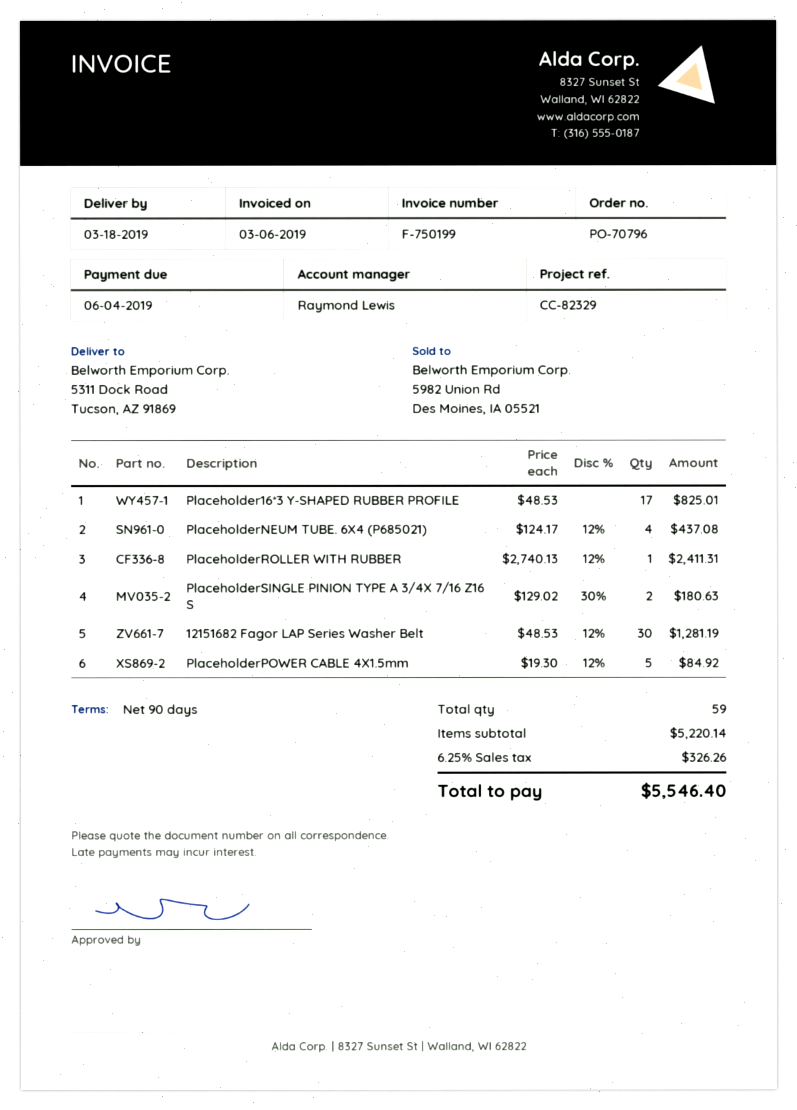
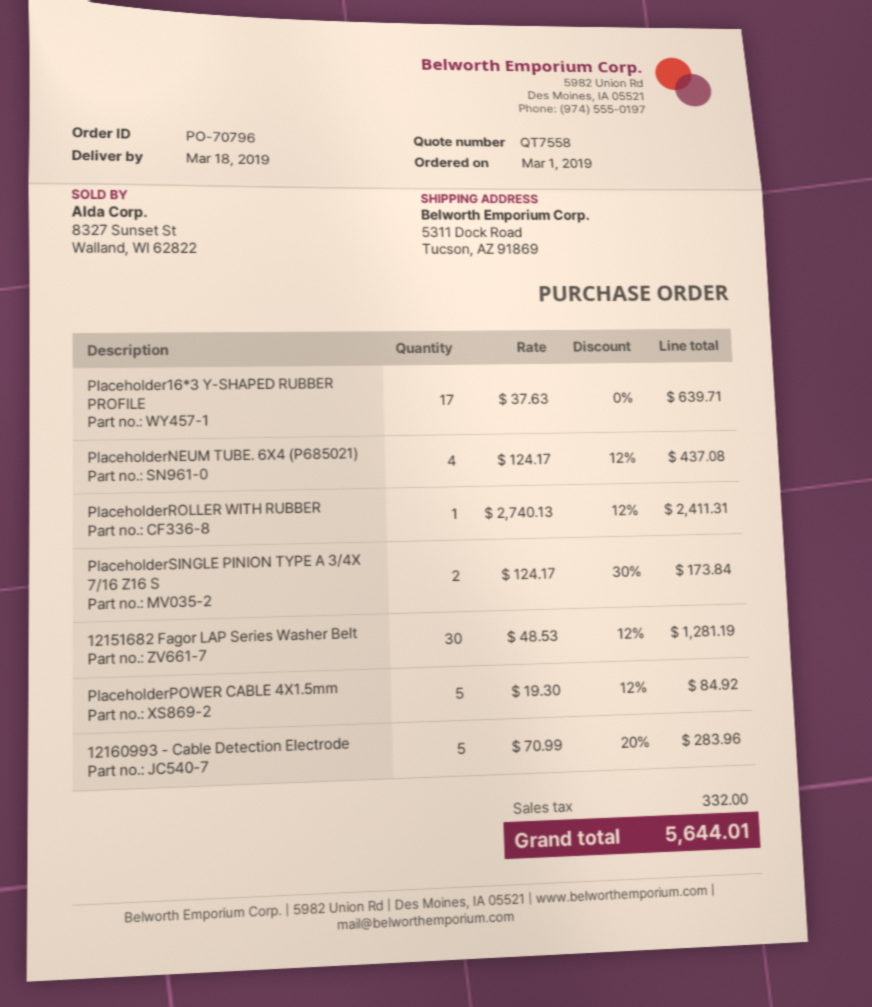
Placeholder16*3 Y-SHAPED RUBBER PROFILE: 17 x 48.53 = 825.01 -> 17 x 37.63 = 639.71
PlaceholderSINGLE PINION TYPE A 3/4X 7/16 Z16 S: 2 x 129.02 - 30% = 180.63 -> 2 x 124.17 - 30% = 173.84
12160993 - Cable Detection Electrode: none -> 5 x 70.99 - 20% = 283.96
tax: 326.26 -> 332.00
total: 5546.40 -> 5644.01

